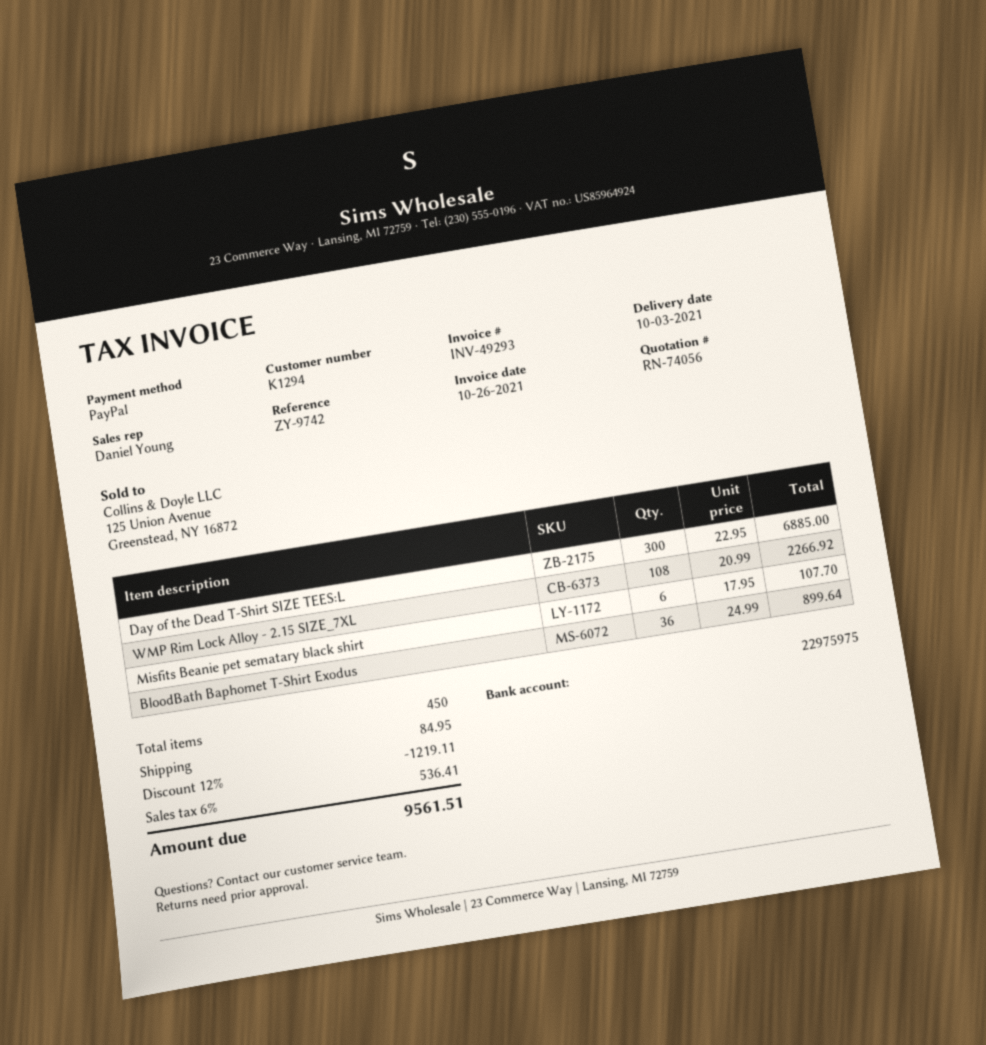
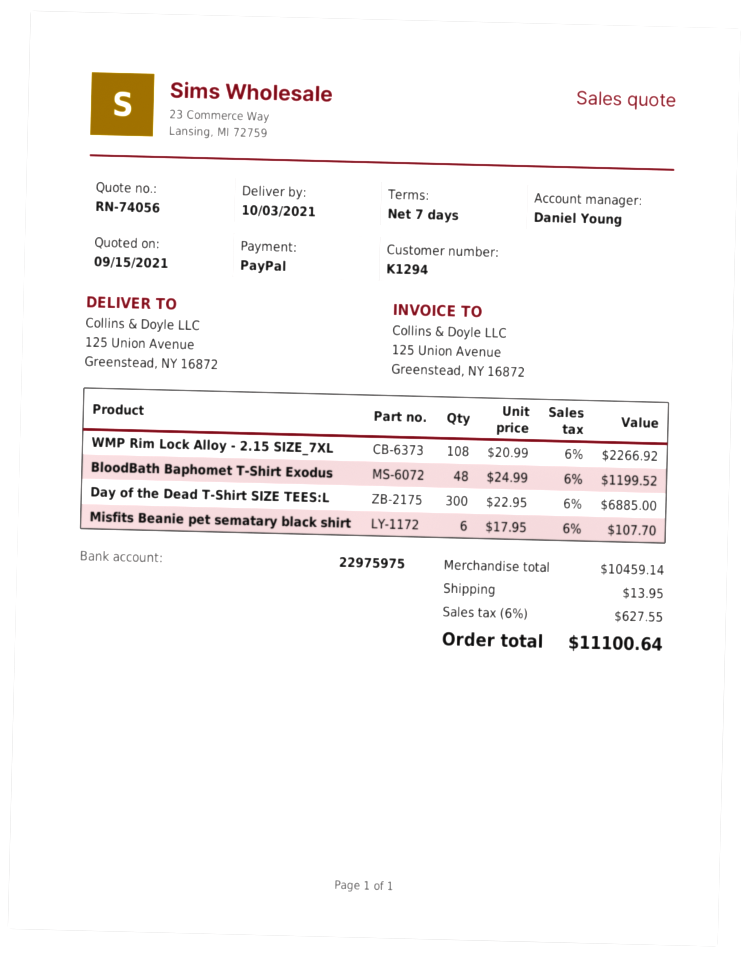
BloodBath Baphomet T-Shirt Exodus: 36 x 24.99 = 899.64 -> 48 x 24.99 = 1199.52
discount: 12% = 1219.11 -> none
shipping: 84.95 -> 13.95
tax: 6% = 536.41 -> 6% = 627.55
total: 9561.51 -> 11100.64

